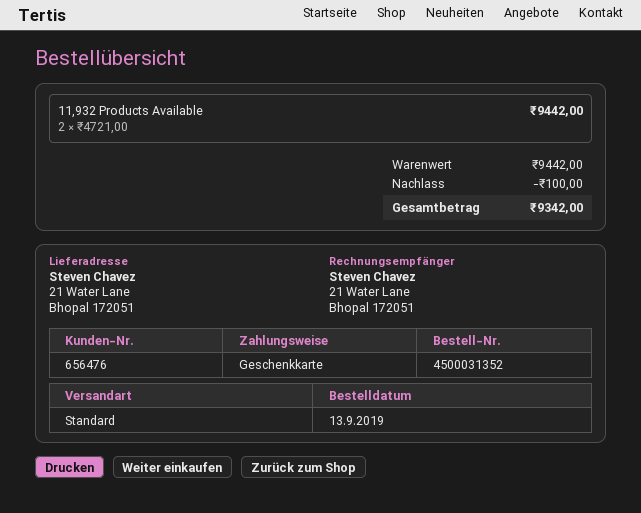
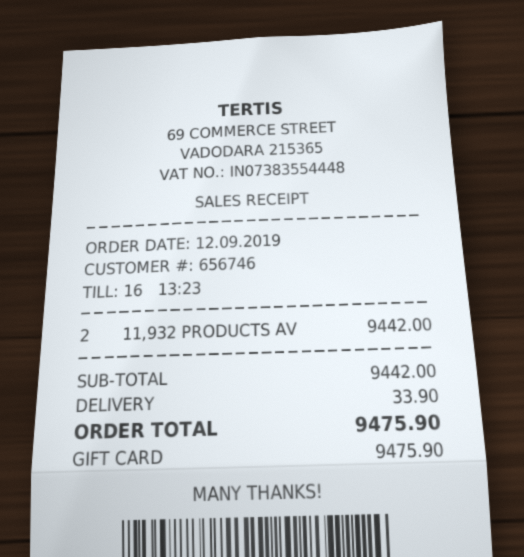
order date: 2019-09-13 -> 2019-09-12
customer number: 656476 -> 656746
discount: 100.00 -> none
shipping: none -> 33.90
total: 9342.00 -> 9475.90

